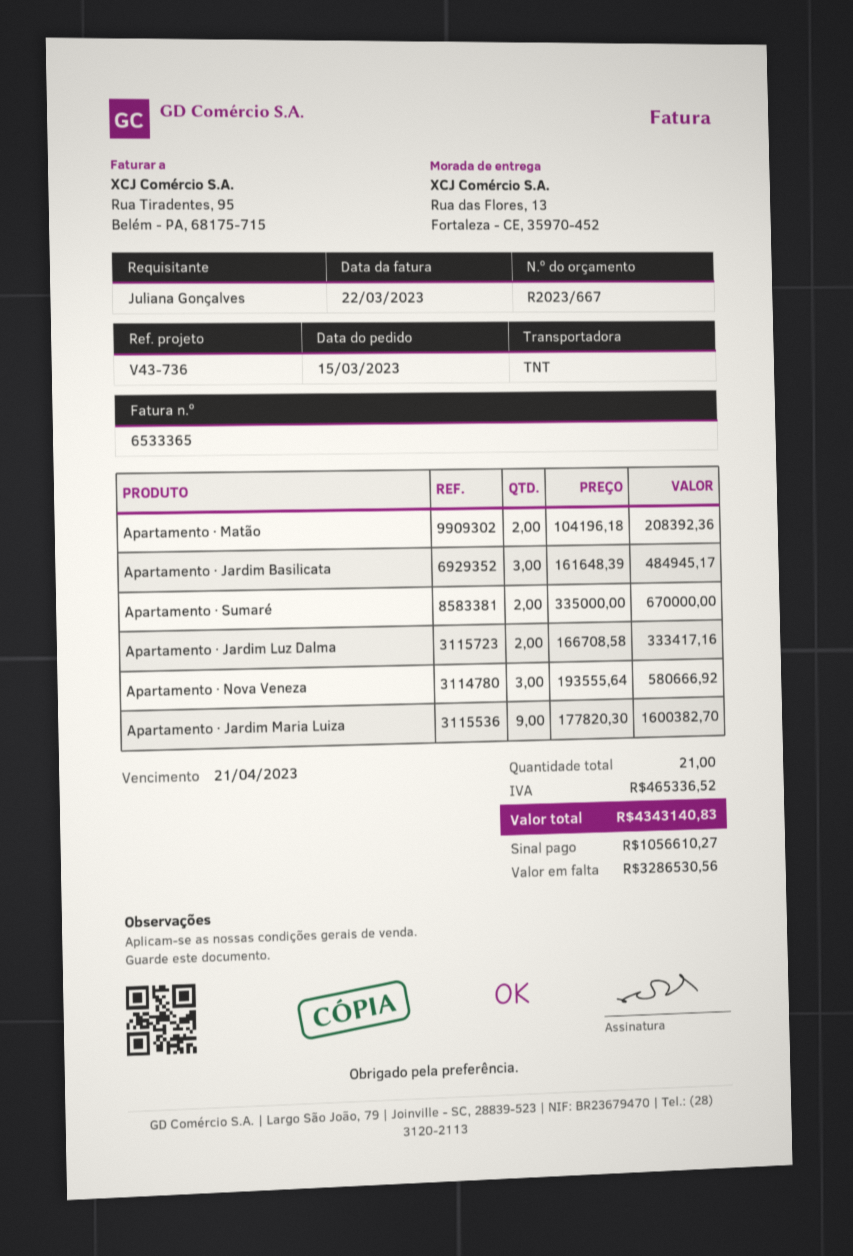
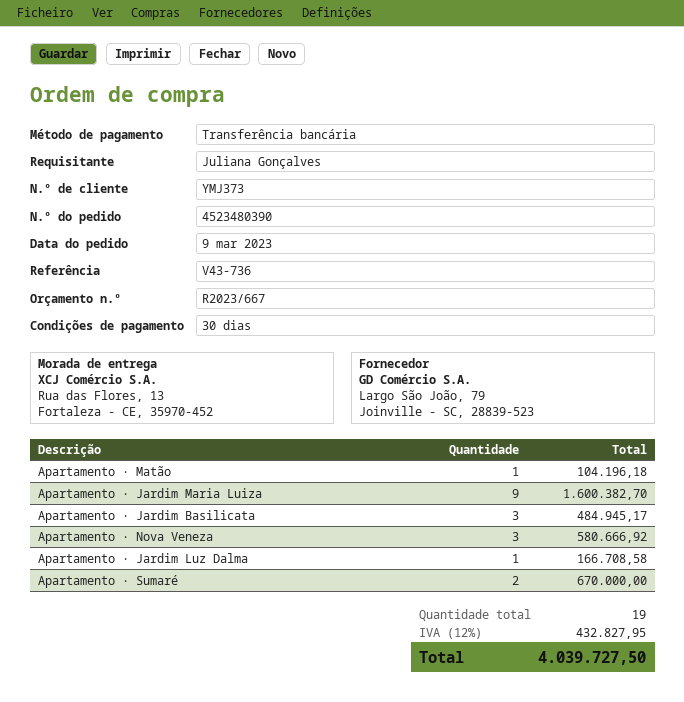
order date: 2023-03-15 -> 2023-03-09
Apartamento · Matão: 2 for 208392.36 -> 1 for 104196.18
Apartamento · Jardim Luz Dalma: 2 for 333417.16 -> 1 for 166708.58
total quantity: 21 -> 19
tax: 465336.52 -> 432827.95
total: 4343140.83 -> 4039727.50

